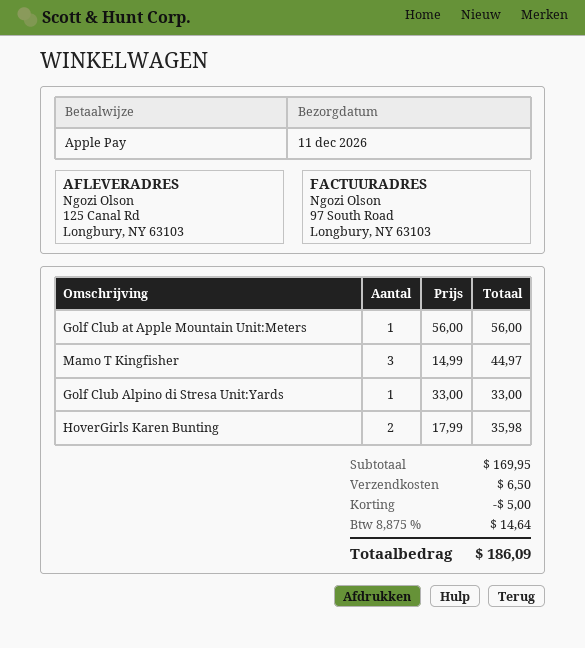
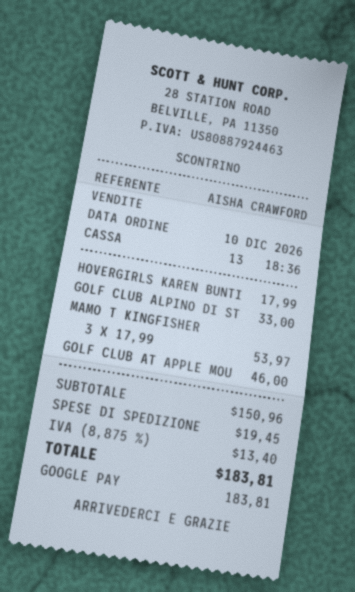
payment method: Apple Pay -> Google Pay
Golf Club at Apple Mountain Unit:Meters: 1 x 56.00 = 56.00 -> 1 x 46.00 = 46.00
Mamo T Kingfisher: 3 x 14.99 = 44.97 -> 3 x 17.99 = 53.97
HoverGirls Karen Bunting: 2 x 17.99 = 35.98 -> 1 x 17.99 = 17.99
subtotal: 169.95 -> 150.96
discount: 5.00 -> none
shipping: 6.50 -> 19.45
tax: 8.875% = 14.64 -> 8.875% = 13.40
total: 186.09 -> 183.81

